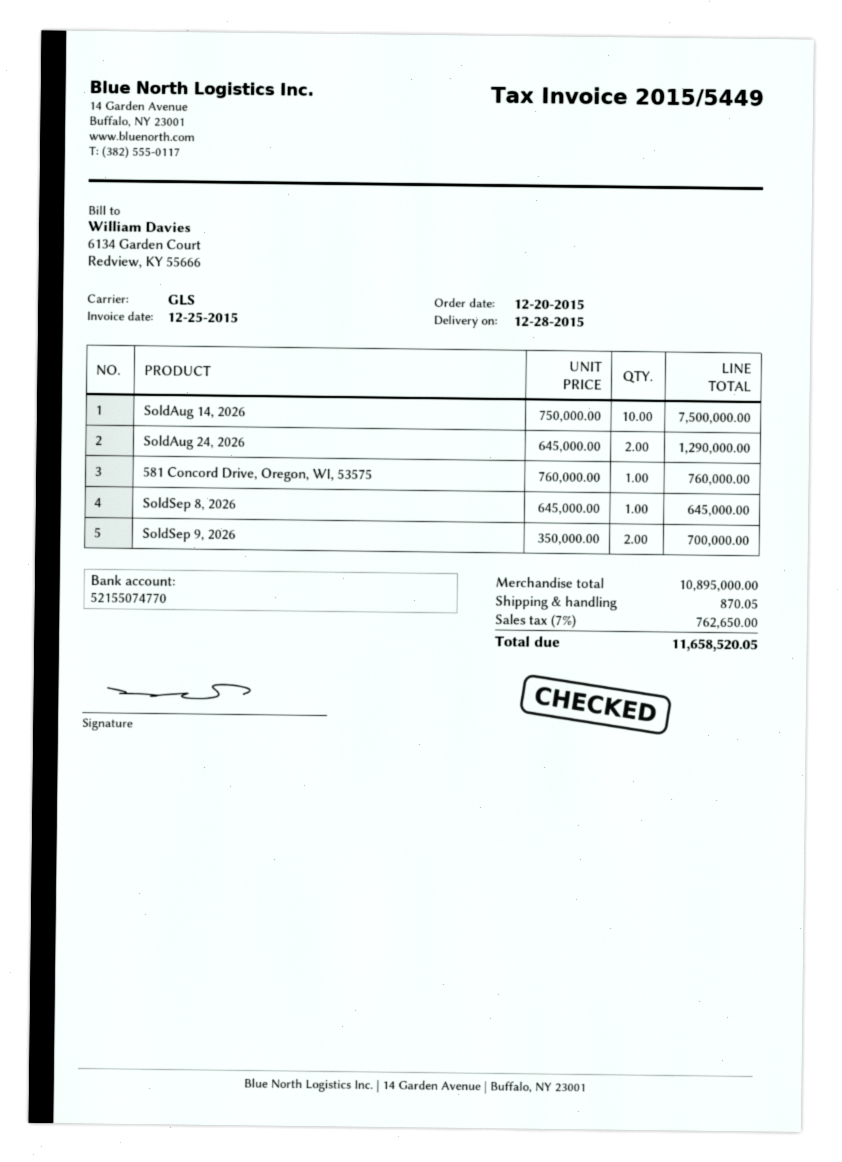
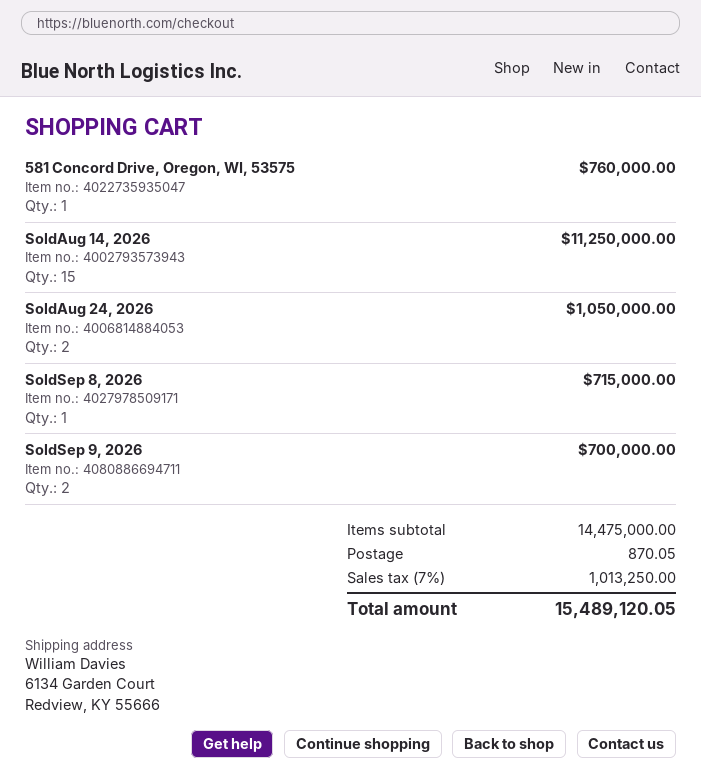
SoldAug 14, 2026: 10 for 7500000.00 -> 15 for 11250000.00
SoldAug 24, 2026: 2 for 1290000.00 -> 2 for 1050000.00
SoldSep 8, 2026: 1 for 645000.00 -> 1 for 715000.00
subtotal: 10895000.00 -> 14475000.00
tax: 7% = 762650.00 -> 7% = 1013250.00
total: 11658520.05 -> 15489120.05

